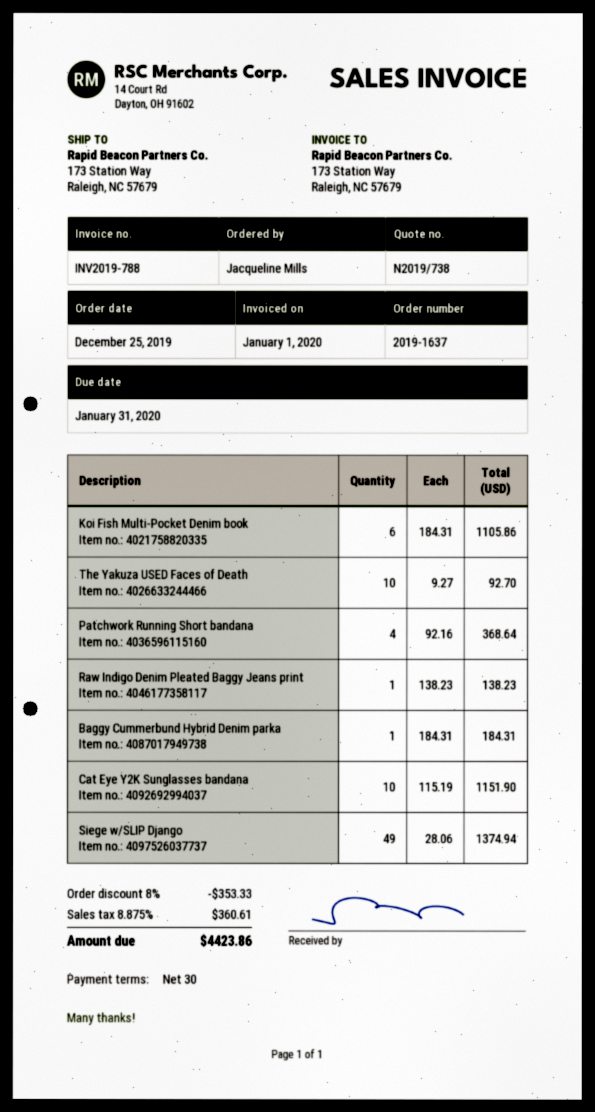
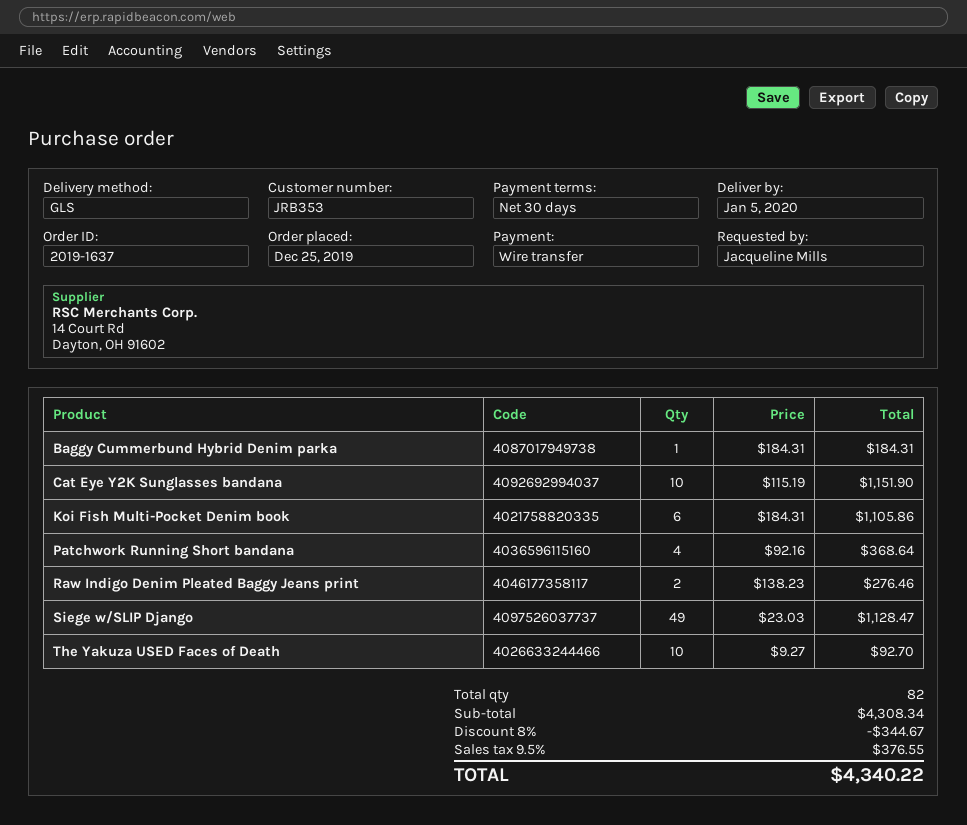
Raw Indigo Denim Pleated Baggy Jeans print: 1 x 138.23 = 138.23 -> 2 x 138.23 = 276.46
Siege w/SLIP Django: 49 x 28.06 = 1374.94 -> 49 x 23.03 = 1128.47
discount: 8% = 353.33 -> 8% = 344.67
tax: 8.875% = 360.61 -> 9.5% = 376.55
total: 4423.86 -> 4340.22

